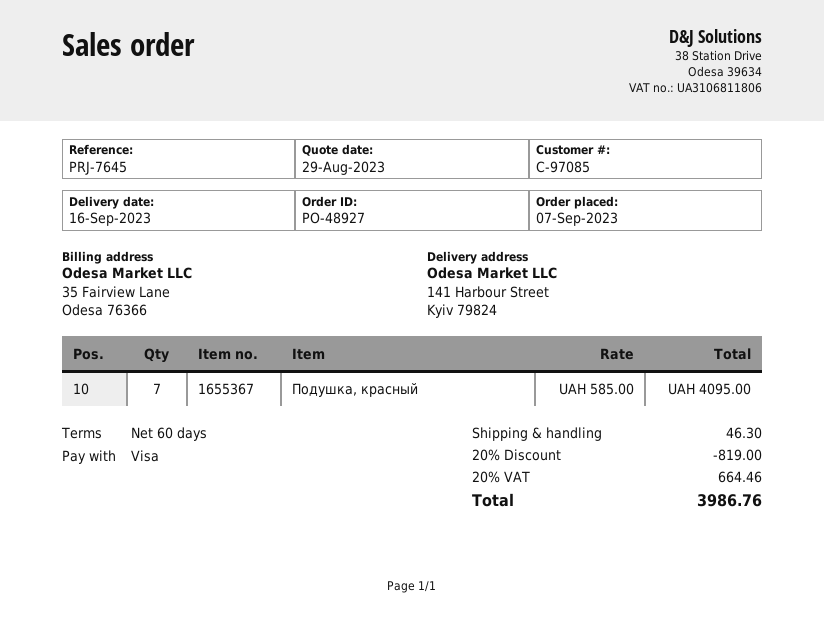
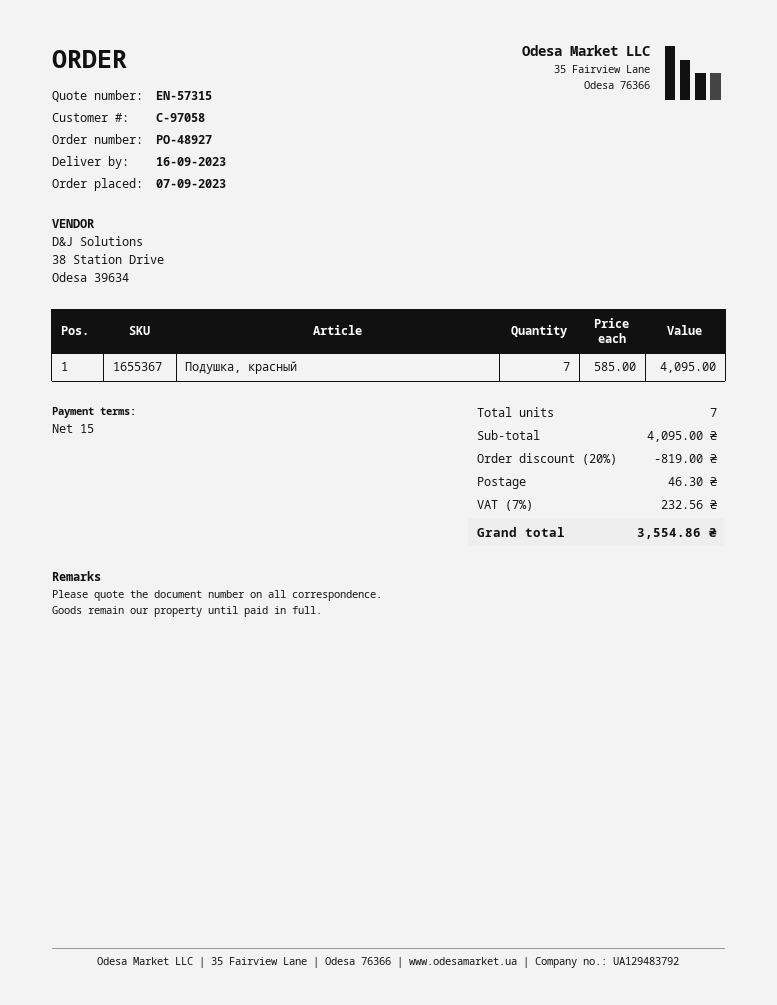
payment terms: 60 days -> 15 days
customer number: C-97085 -> C-97058
tax: 20% = 664.46 -> 7% = 232.56
total: 3986.76 -> 3554.86

